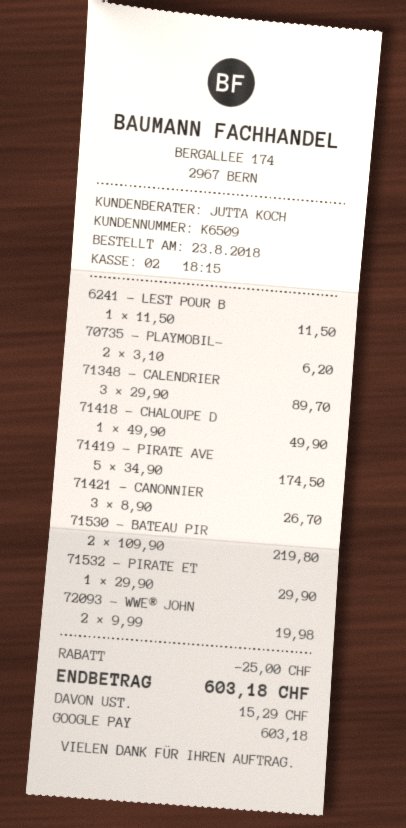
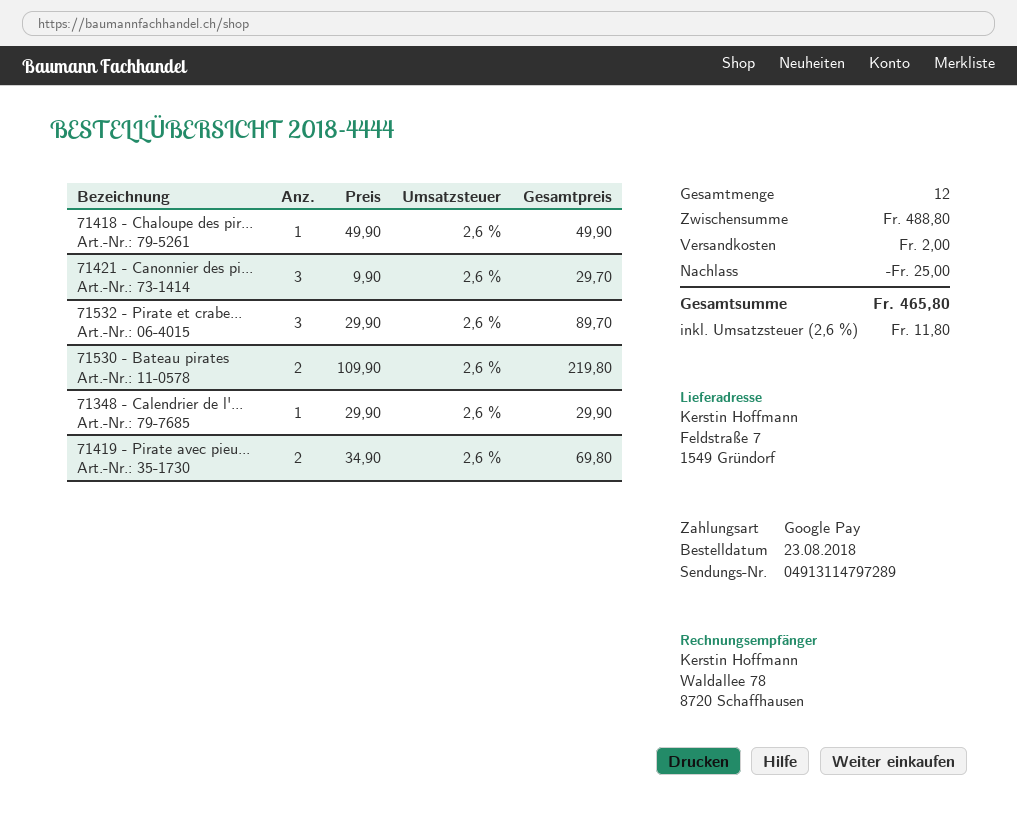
6241 - LEST POUR B: 1 x 11.50 = 11.50 -> none
70735 - PLAYMOBIL-: 2 x 3.10 = 6.20 -> none
71348 - CALENDRIER: 3 x 29.90 = 89.70 -> 1 x 29.90 = 29.90
71419 - PIRATE AVE: 5 x 34.90 = 174.50 -> 2 x 34.90 = 69.80
71421 - CANONNIER: 3 x 8.90 = 26.70 -> 3 x 9.90 = 29.70
71532 - PIRATE ET: 1 x 29.90 = 29.90 -> 3 x 29.90 = 89.70
72093 - WWE® JOHN: 2 x 9.99 = 19.98 -> none
shipping: none -> 2.00
tax: 15.29 -> 11.80
total: 603.18 -> 465.80

